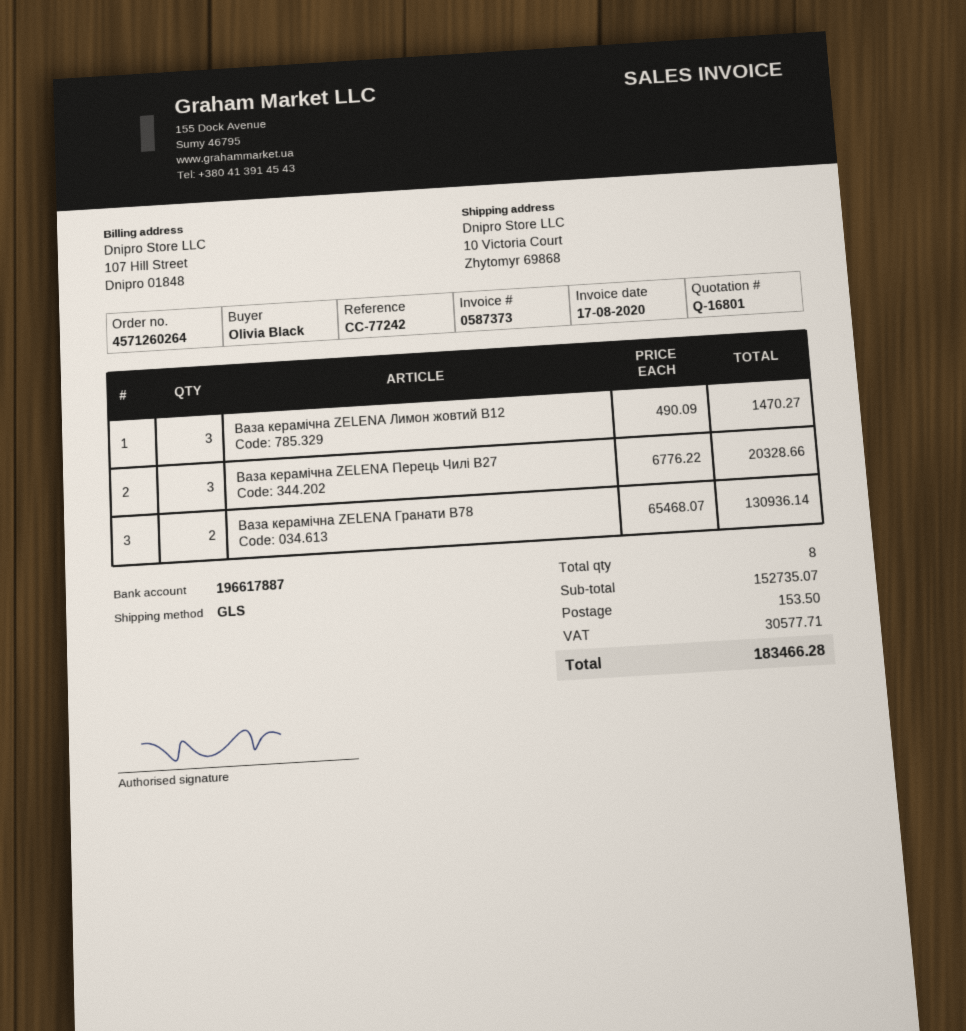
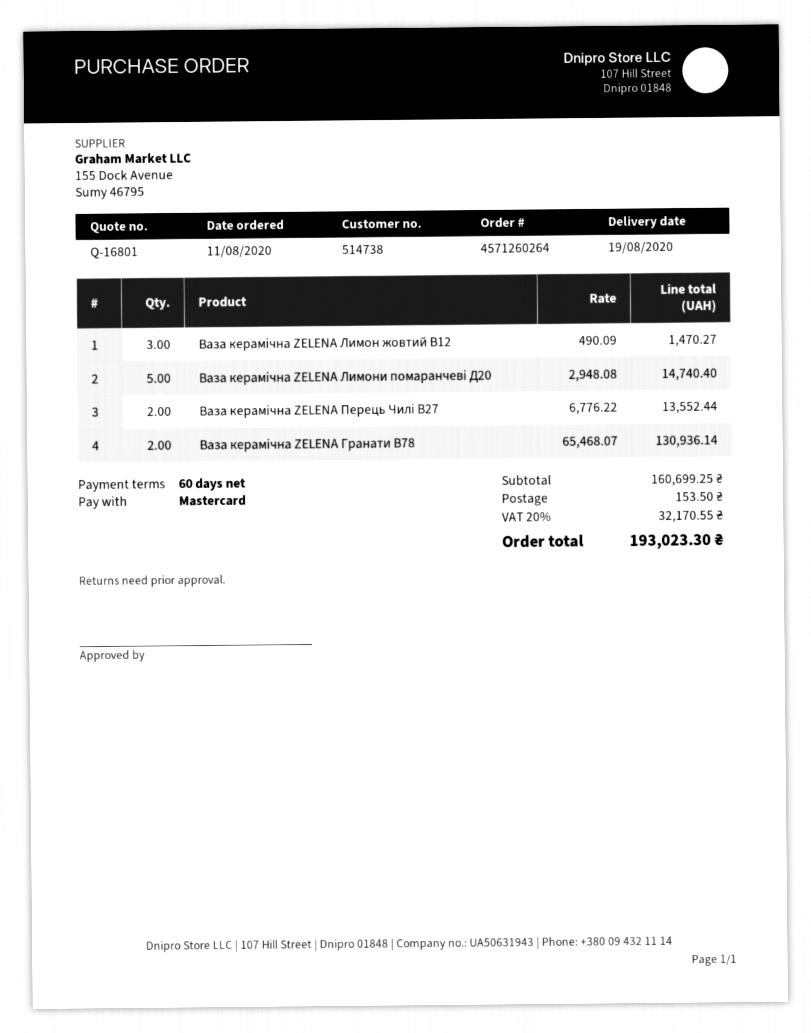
Ваза керамічна ZELENA Перець Чилі В27: 3 x 6776.22 = 20328.66 -> 2 x 6776.22 = 13552.44
Ваза керамічна ZELENA Лимони помаранчеві Д20: none -> 5 x 2948.08 = 14740.40
subtotal: 152735.07 -> 160699.25
tax: 30577.71 -> 32170.55
total: 183466.28 -> 193023.30

